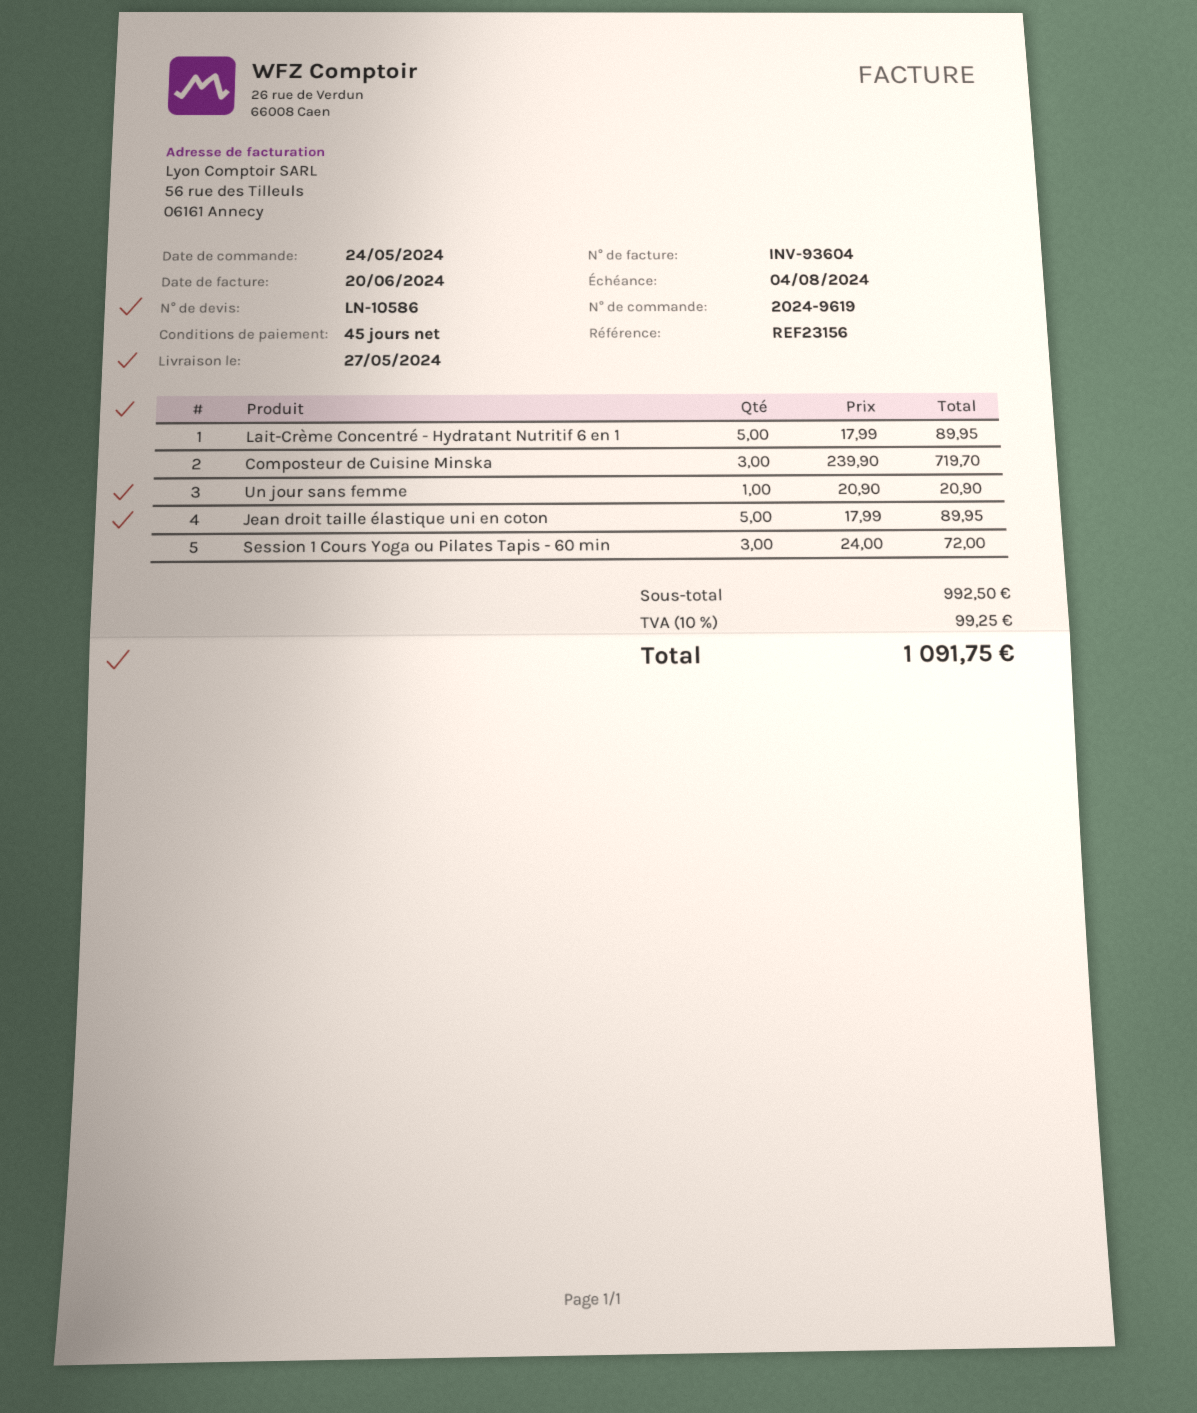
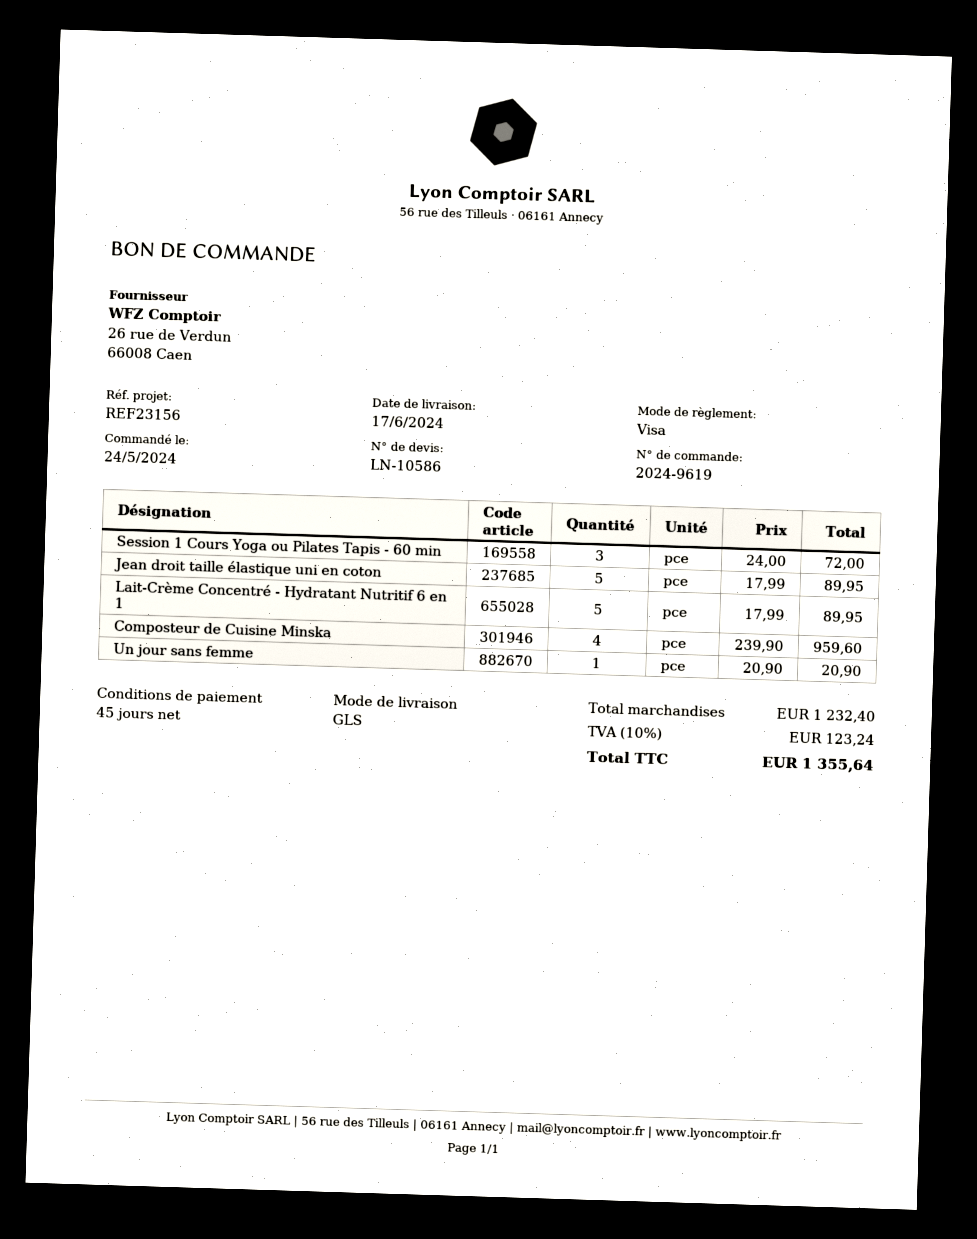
delivery date: 2024-05-27 -> 2024-06-17
Composteur de Cuisine Minska: 3 x 239.90 = 719.70 -> 4 x 239.90 = 959.60
subtotal: 992.50 -> 1232.40
tax: 10% = 99.25 -> 10% = 123.24
total: 1091.75 -> 1355.64

